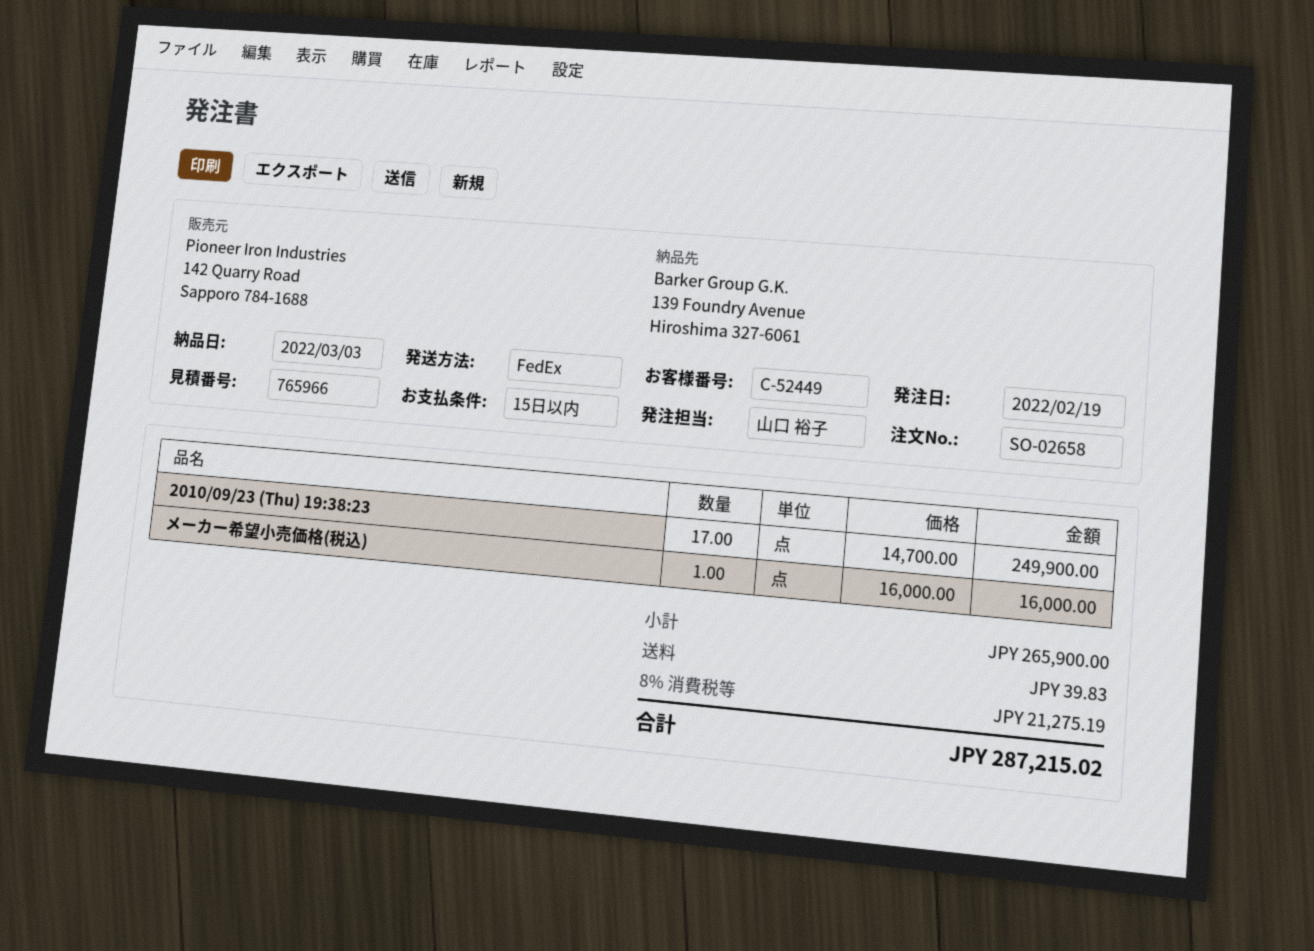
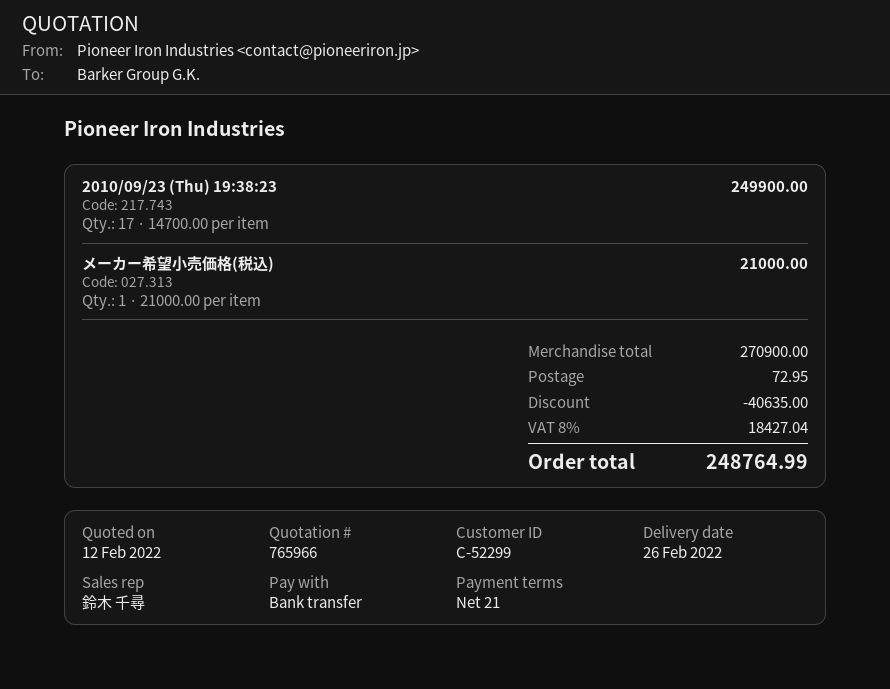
delivery date: 2022-03-03 -> 2022-02-26
payment terms: 15 days -> 21 days
customer number: C-52449 -> C-52299
メーカー希望小売価格(税込): 1 x 16000.00 = 16000.00 -> 1 x 21000.00 = 21000.00
subtotal: 265900.00 -> 270900.00
discount: none -> 40635.00
shipping: 39.83 -> 72.95
tax: 8% = 21275.19 -> 8% = 18427.04
total: 287215.02 -> 248764.99

